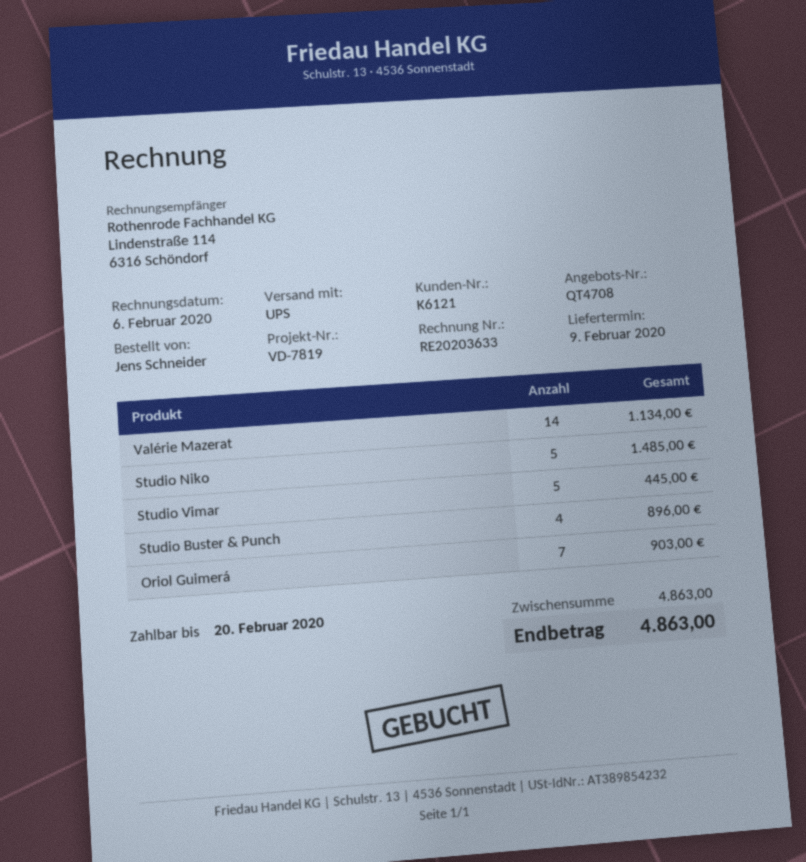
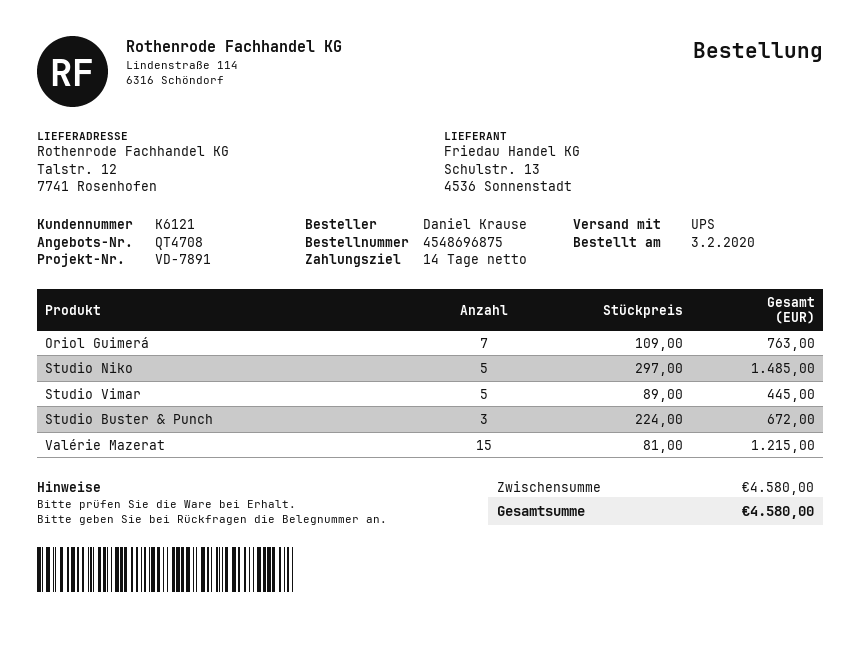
reference: VD-7819 -> VD-7891
ordered by: Jens Schneider -> Daniel Krause
Valérie Mazerat: 14 for 1134.00 -> 15 for 1215.00
Studio Buster & Punch: 4 for 896.00 -> 3 for 672.00
Oriol Guimerá: 7 for 903.00 -> 7 for 763.00
subtotal: 4863.00 -> 4580.00
total: 4863.00 -> 4580.00

